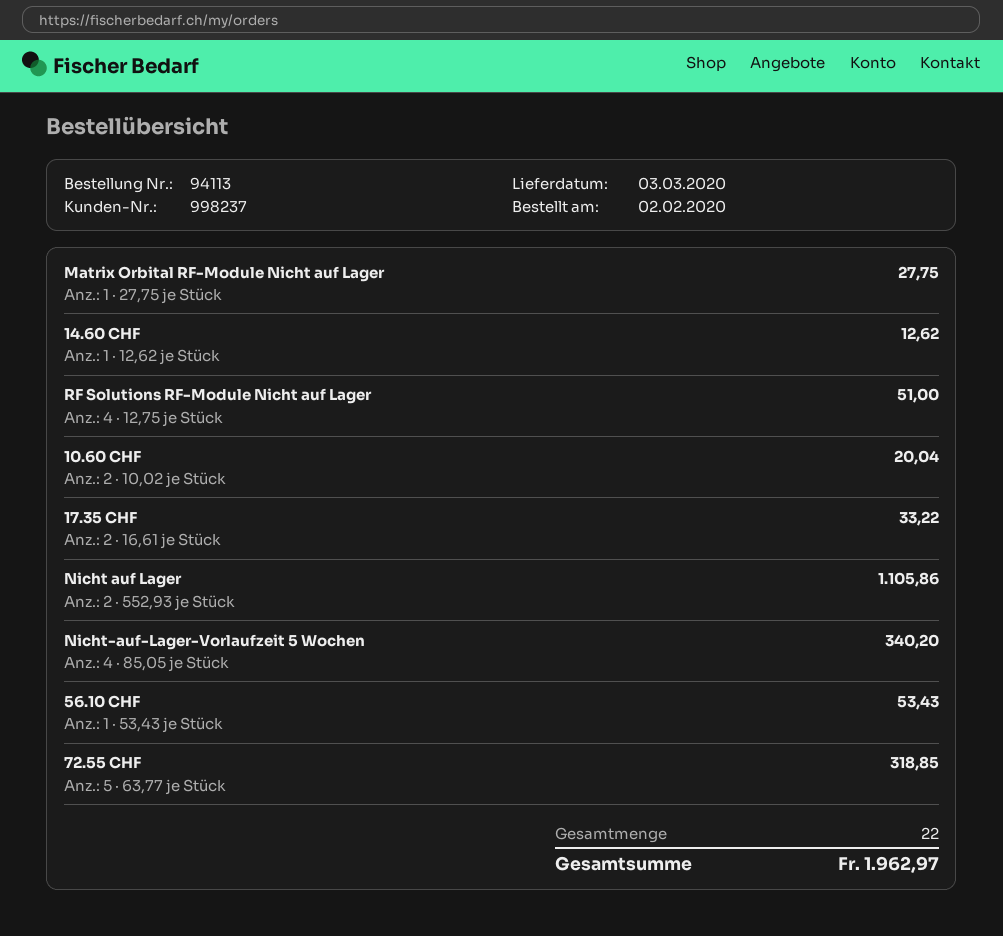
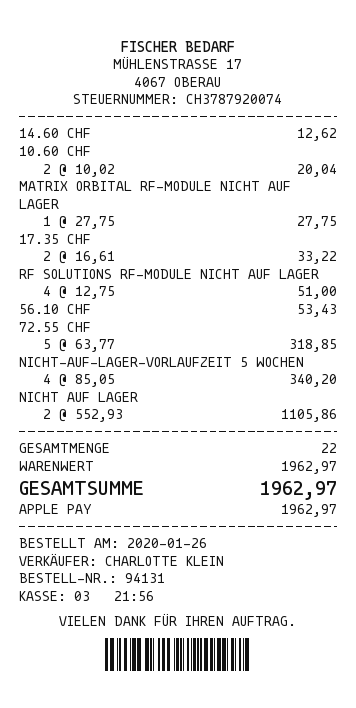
order number: 94113 -> 94131
order date: 2020-02-02 -> 2020-01-26

